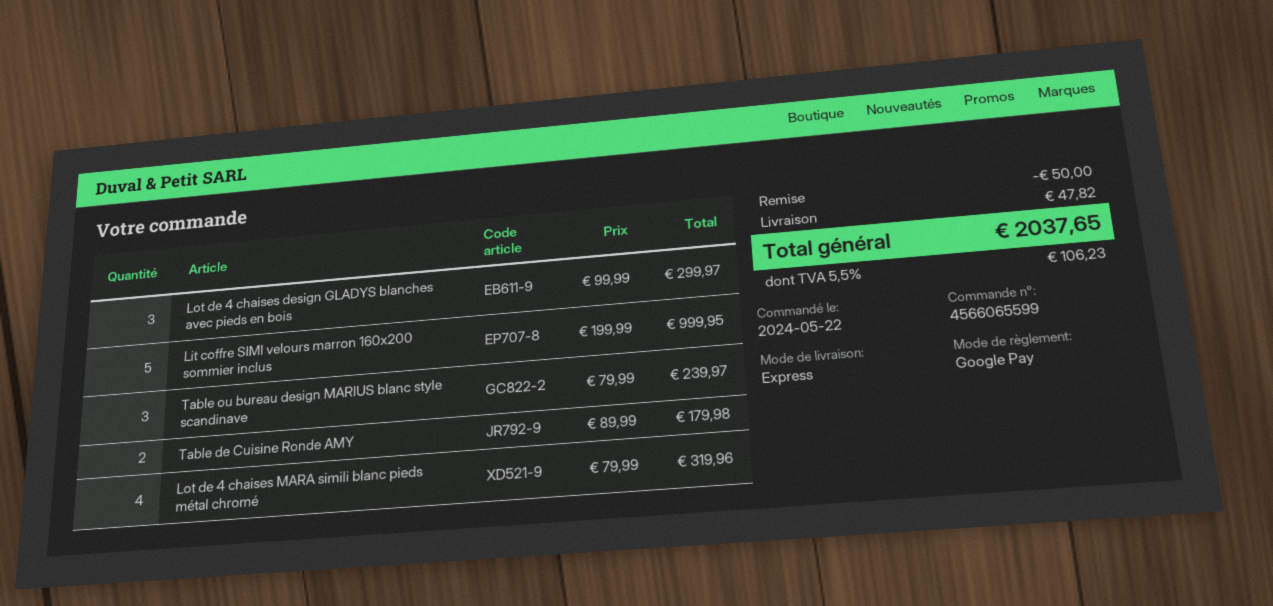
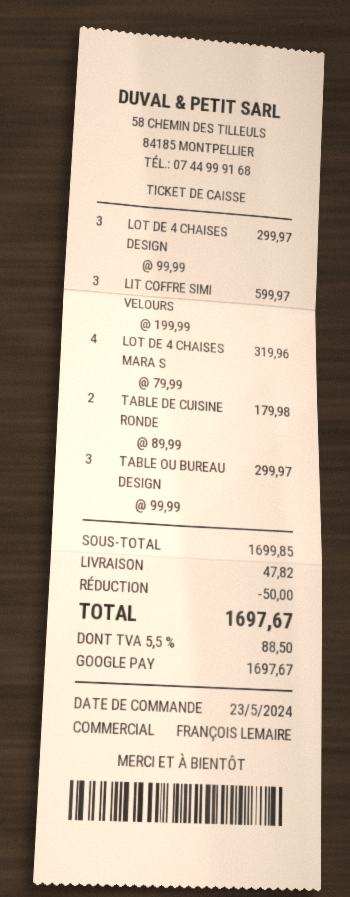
order date: 2024-05-22 -> 2024-05-23
Lit coffre SIMI velours marron 160x200 sommier inclus: 5 x 199.99 = 999.95 -> 3 x 199.99 = 599.97
Table ou bureau design MARIUS blanc style scandinave: 3 x 79.99 = 239.97 -> 3 x 99.99 = 299.97
tax: 5.5% = 106.23 -> 5.5% = 88.50
total: 2037.65 -> 1697.67

